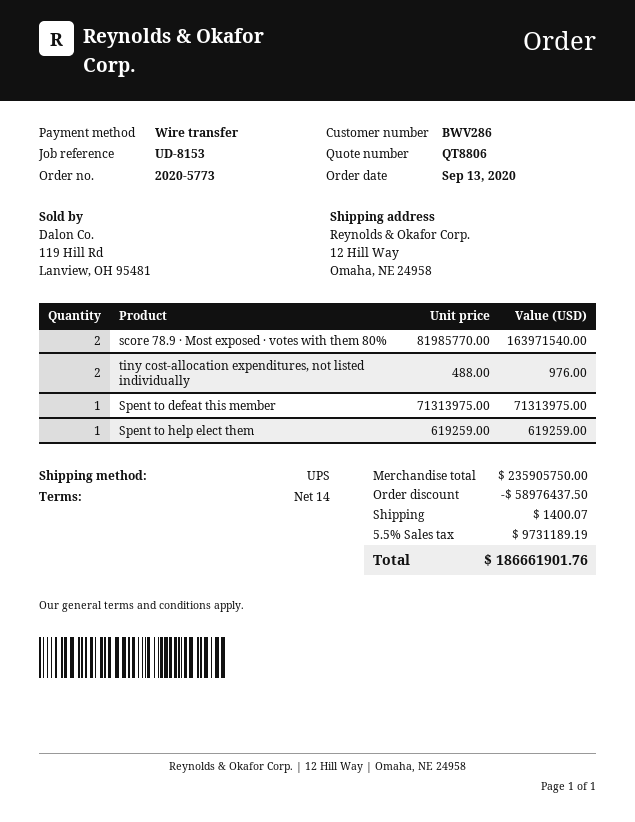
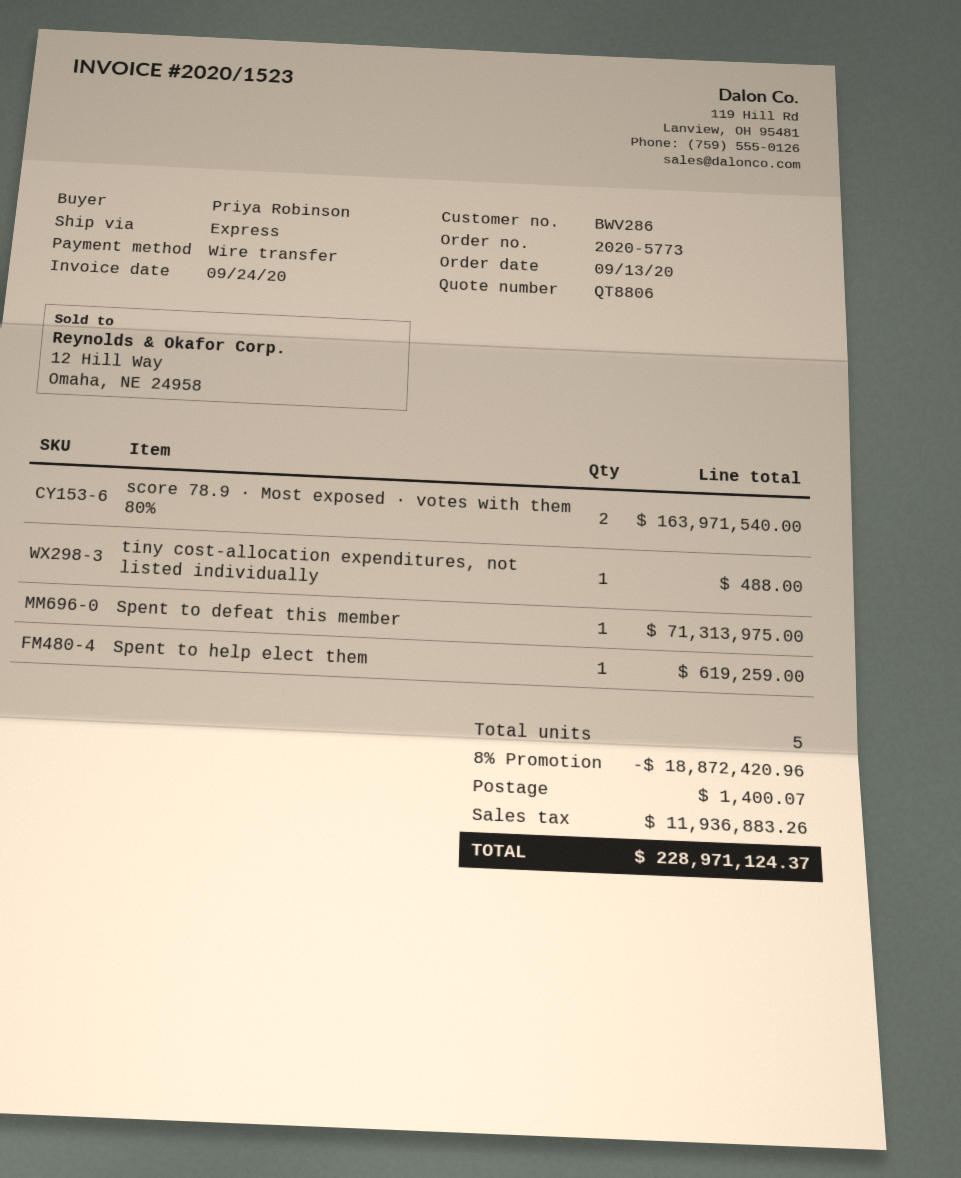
shipping method: UPS -> express
tiny cost-allocation expenditures, not listed individually: 2 for 976.00 -> 1 for 488.00
discount: 58976437.50 -> 18872420.96
tax: 9731189.19 -> 11936883.26
total: 186661901.76 -> 228971124.37

